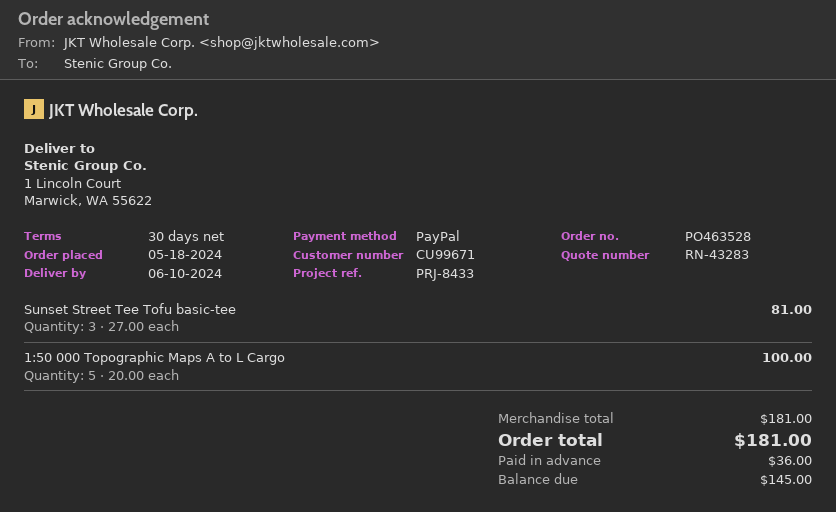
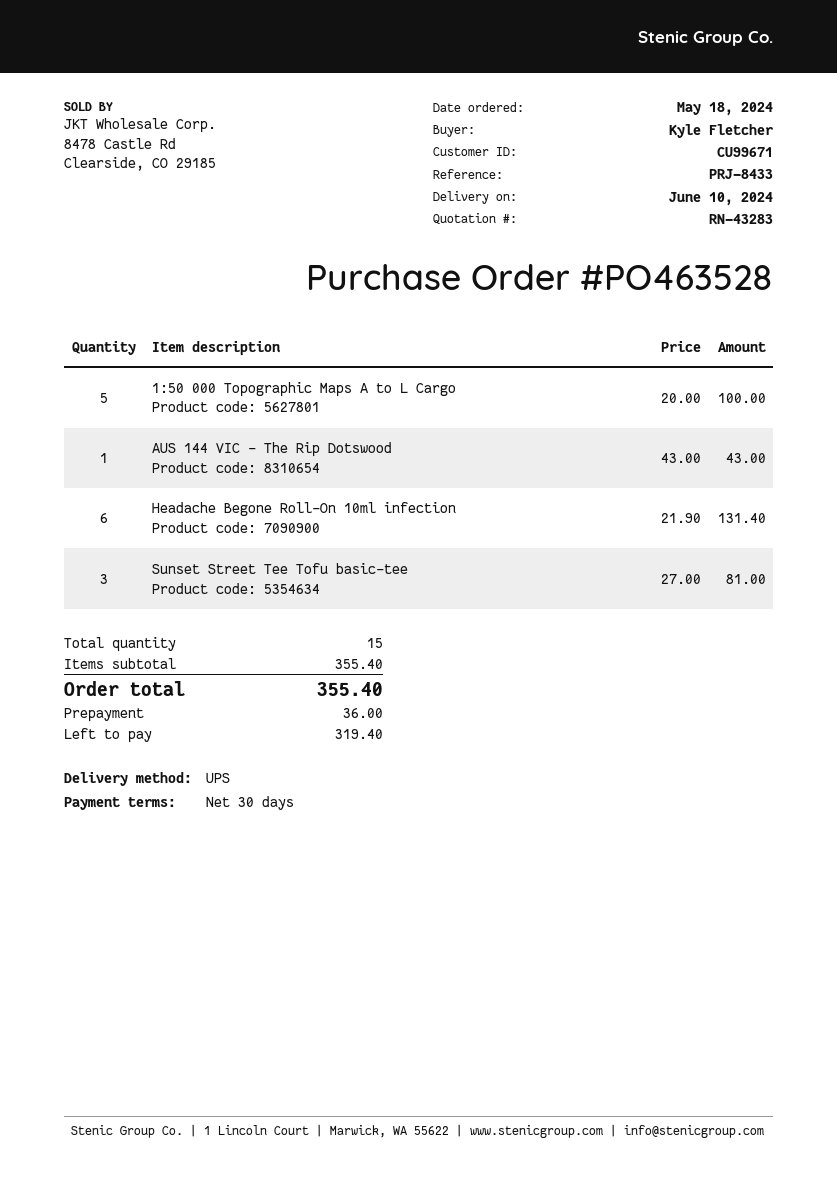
AUS 144 VIC - The Rip Dotswood: none -> 1 x 43.00 = 43.00
Headache Begone Roll-On 10ml infection: none -> 6 x 21.90 = 131.40
subtotal: 181.00 -> 355.40
total: 181.00 -> 355.40
balance: 145.00 -> 319.40

